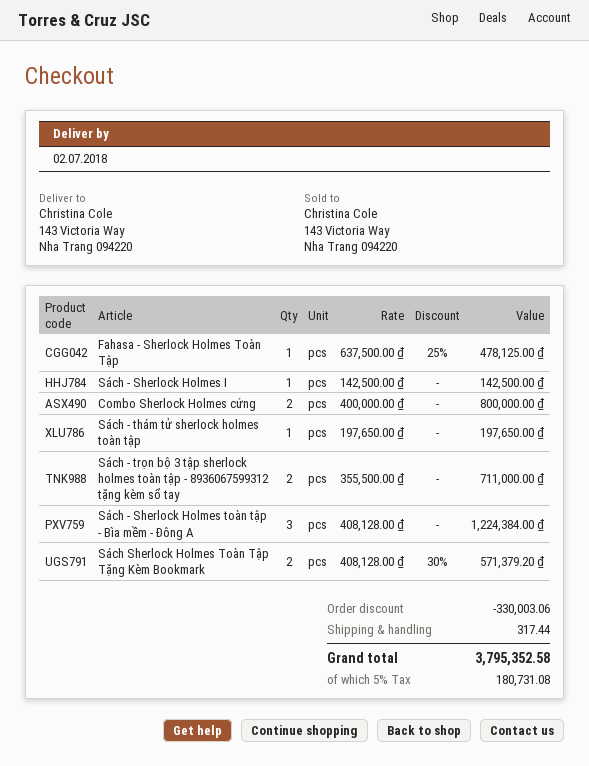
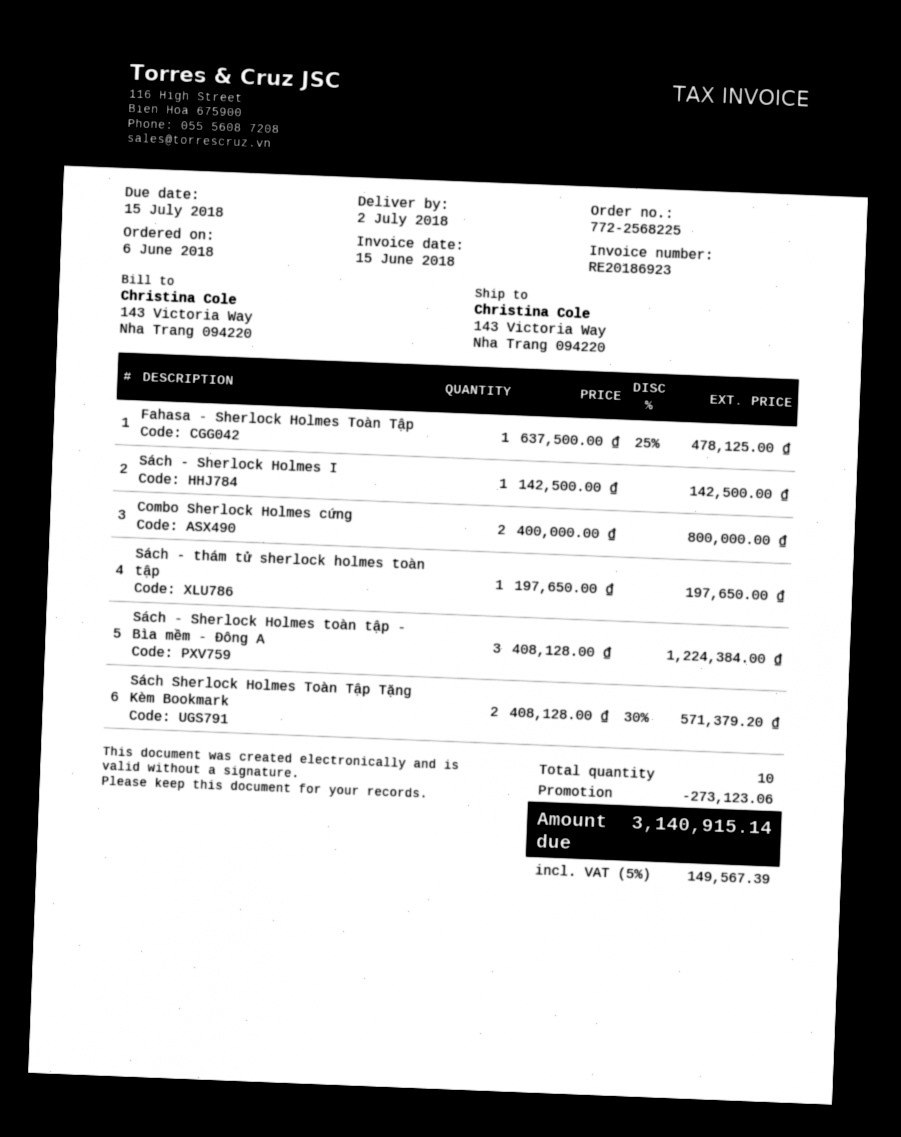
Sách - trọn bộ 3 tập sherlock holmes toàn tập - 8936067599312 tặng kèm sổ tay: 2 x 355500.00 = 711000.00 -> none
discount: 330003.06 -> 273123.06
shipping: 317.44 -> none
tax: 5% = 180731.08 -> 5% = 149567.39
total: 3795352.58 -> 3140915.14

